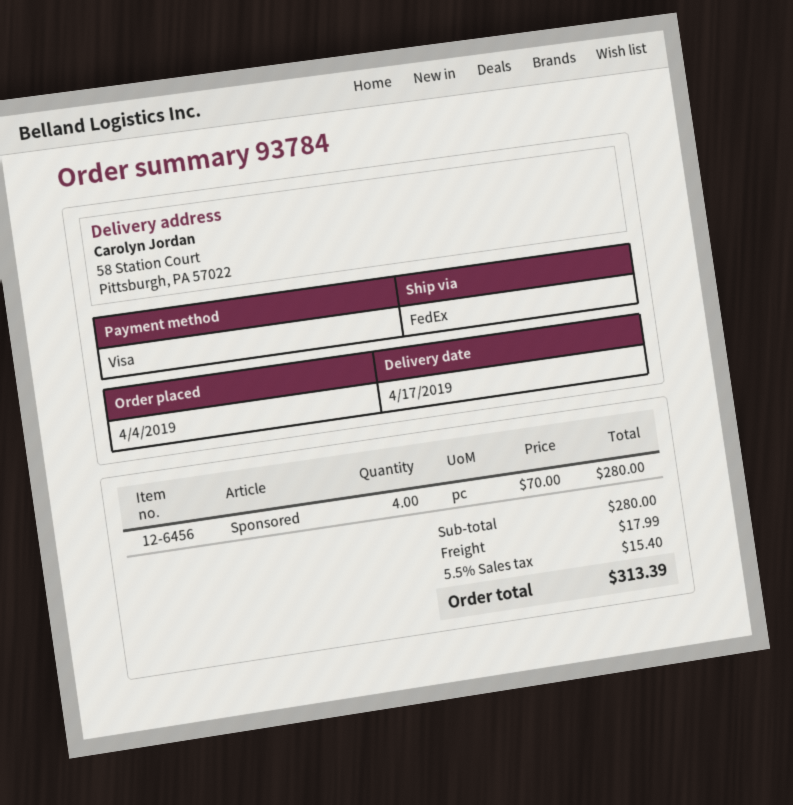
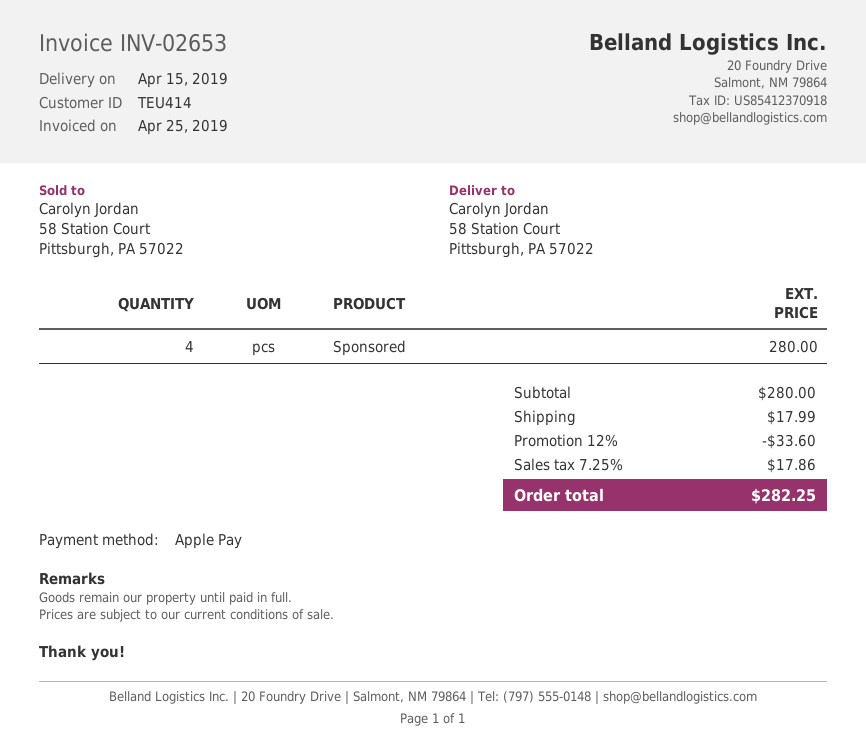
delivery date: 2019-04-17 -> 2019-04-15
payment method: Visa -> Apple Pay
discount: none -> 12% = 33.60
tax: 5.5% = 15.40 -> 7.25% = 17.86
total: 313.39 -> 282.25

